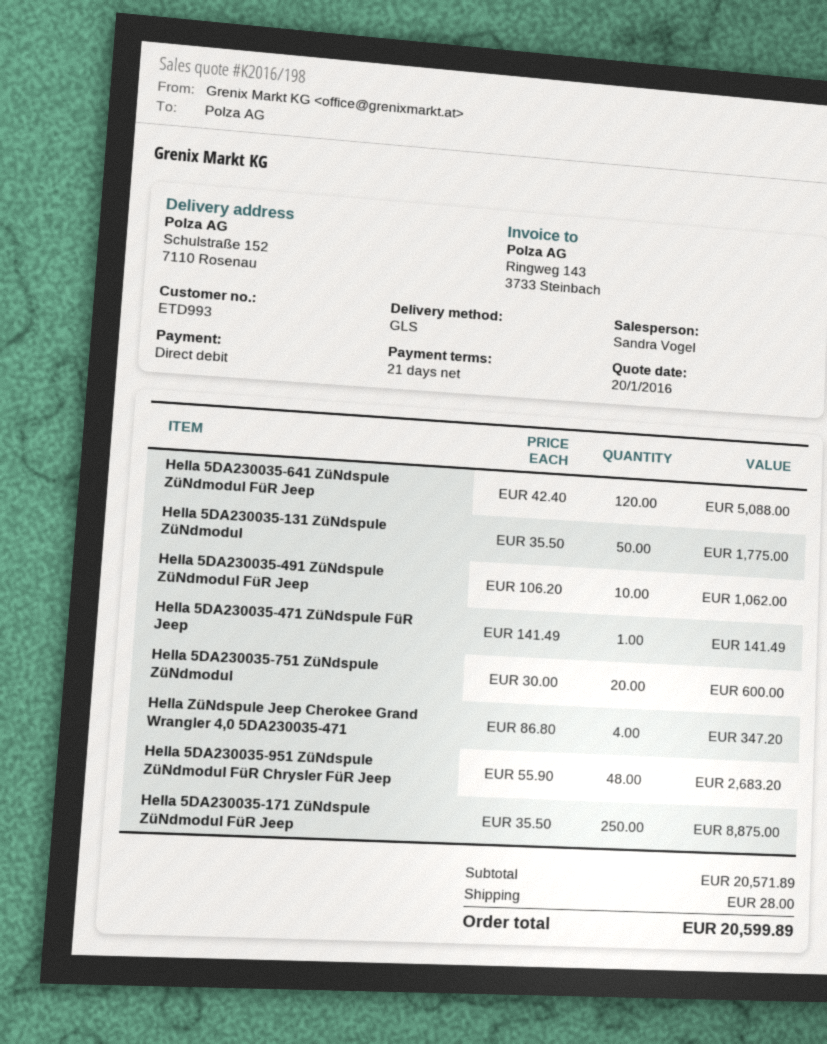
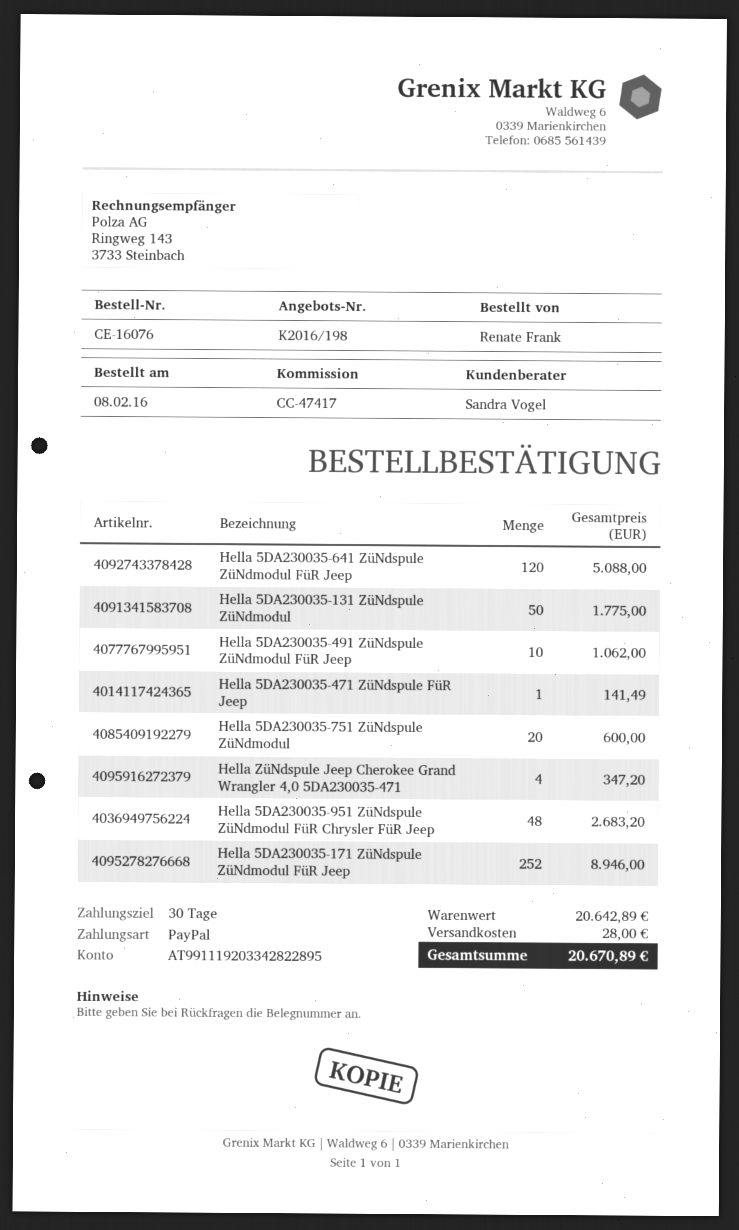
payment terms: 21 days -> 30 days
payment method: direct debit -> PayPal
Hella 5DA230035-171 ZüNdspule ZüNdmodul FüR Jeep: 250 for 8875.00 -> 252 for 8946.00
subtotal: 20571.89 -> 20642.89
total: 20599.89 -> 20670.89

